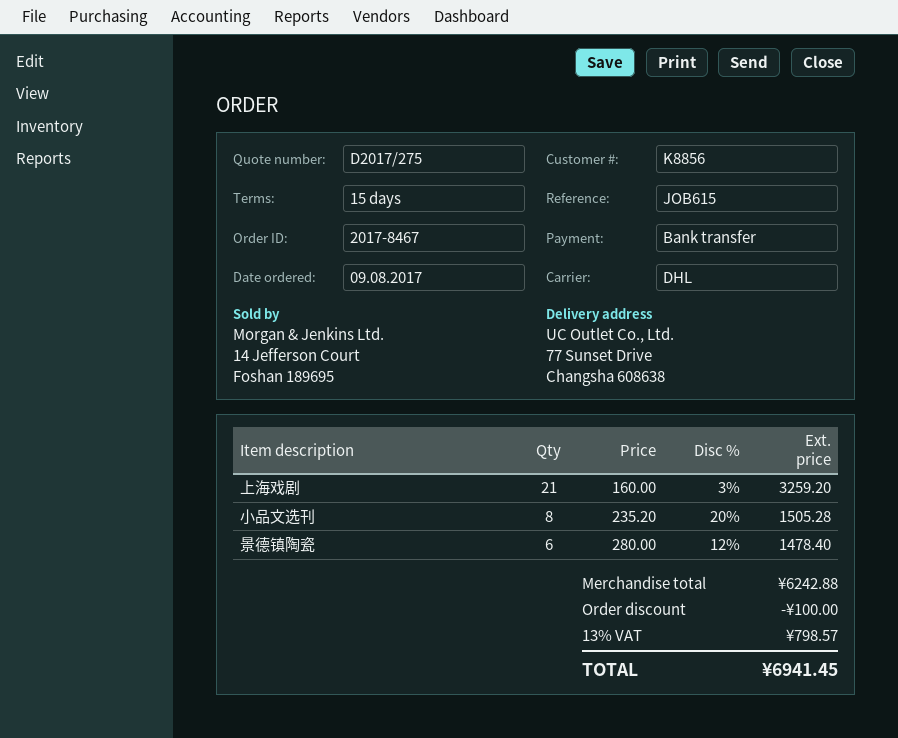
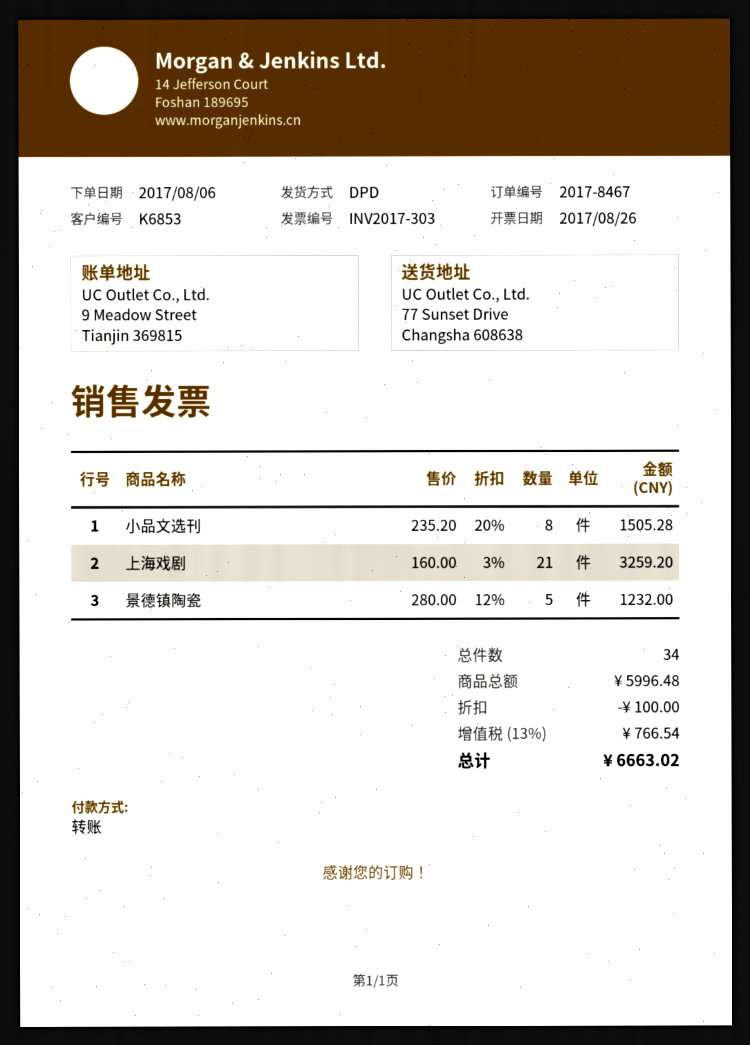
order date: 2017-08-09 -> 2017-08-06
customer number: K8856 -> K6853
shipping method: DHL -> DPD
景德镇陶瓷: 6 x 280.00 - 12% = 1478.40 -> 5 x 280.00 - 12% = 1232.00
subtotal: 6242.88 -> 5996.48
tax: 13% = 798.57 -> 13% = 766.54
total: 6941.45 -> 6663.02

